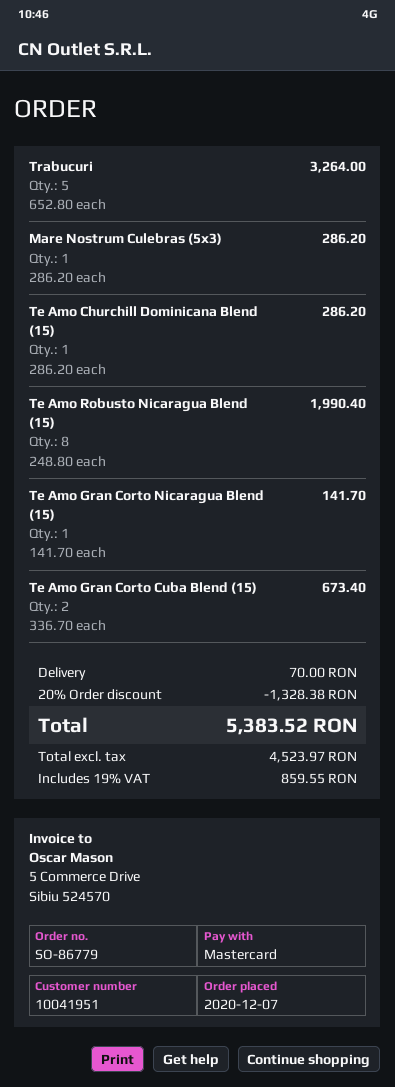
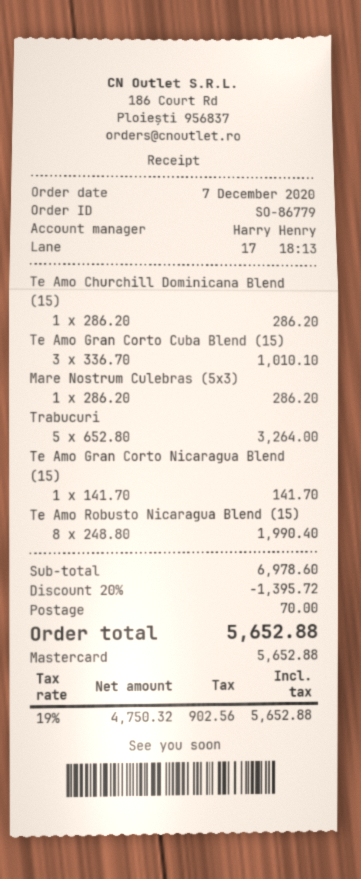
Te Amo Gran Corto Cuba Blend (15): 2 x 336.70 = 673.40 -> 3 x 336.70 = 1010.10
discount: 20% = 1328.38 -> 20% = 1395.72
net: 4523.97 -> 4750.32
tax: 19% = 859.55 -> 19% = 902.56
total: 5383.52 -> 5652.88

